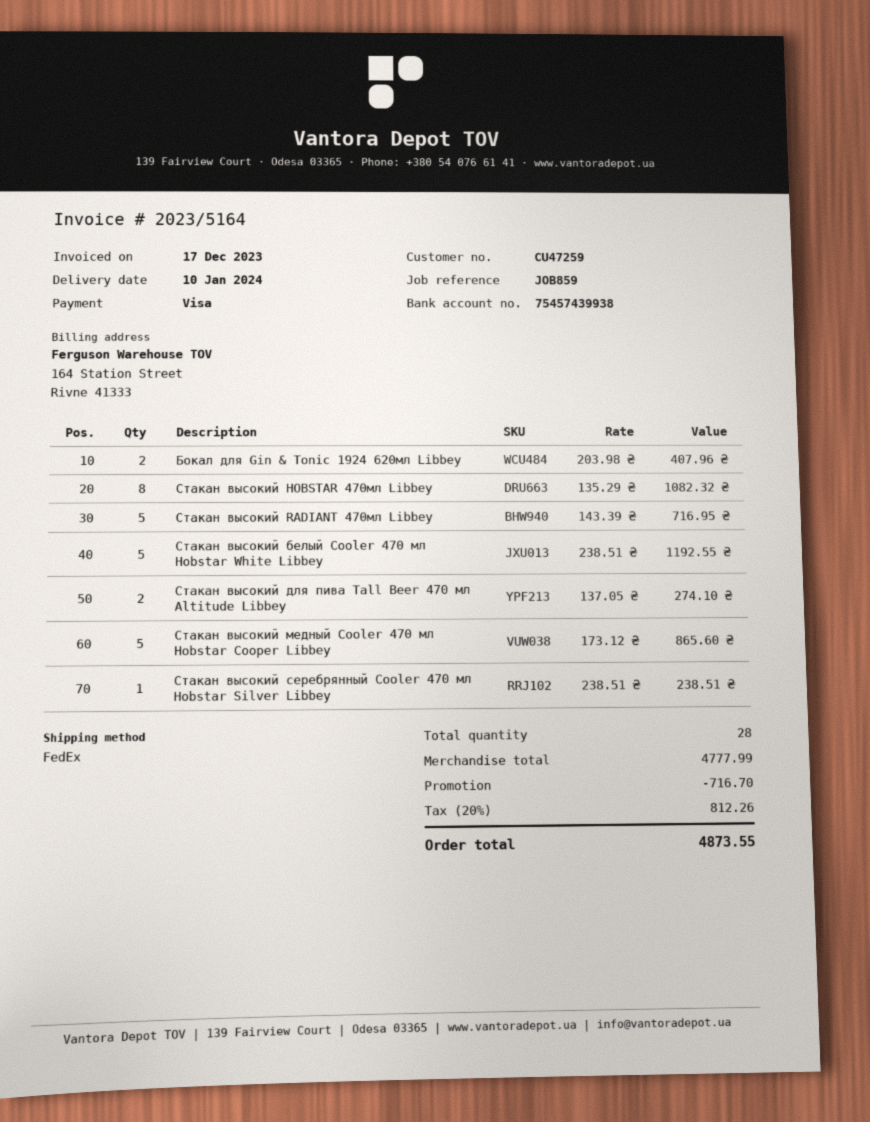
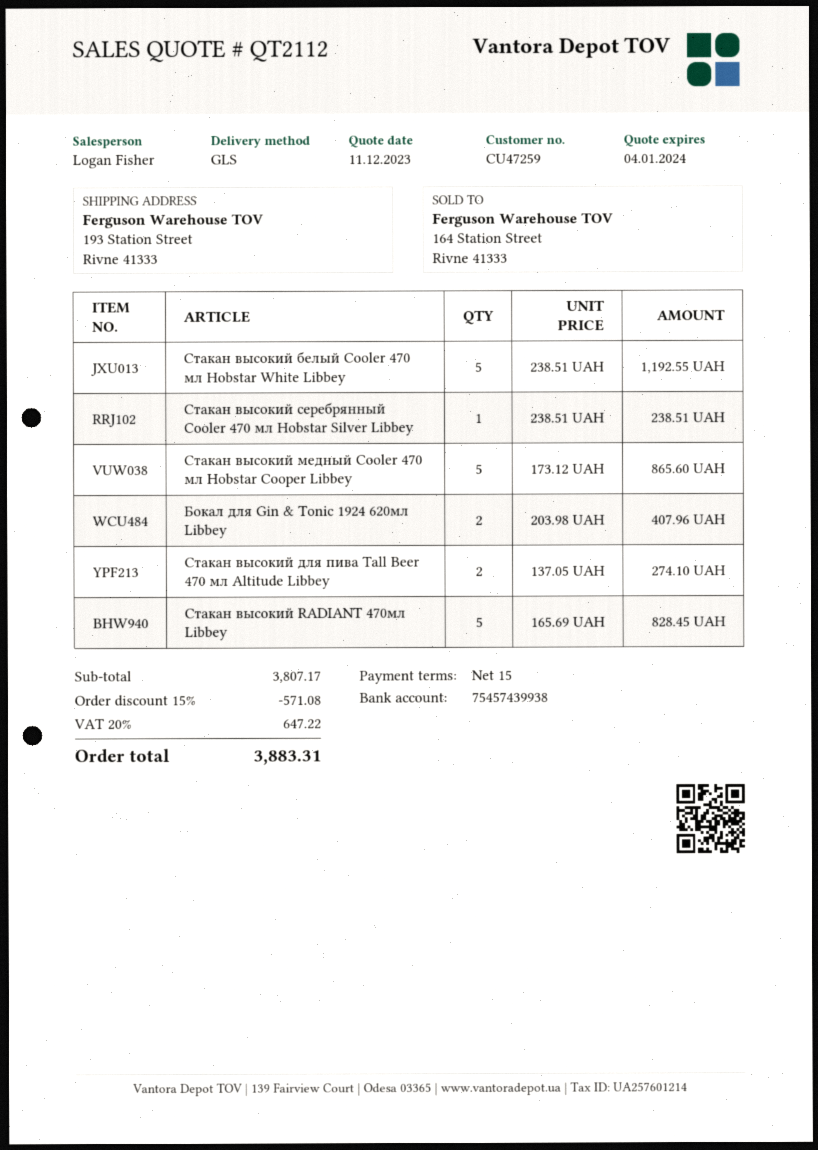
shipping method: FedEx -> GLS
Стакан высокий HOBSTAR 470мл Libbey: 8 x 135.29 = 1082.32 -> none
Стакан высокий RADIANT 470мл Libbey: 5 x 143.39 = 716.95 -> 5 x 165.69 = 828.45
subtotal: 4777.99 -> 3807.17
discount: 716.70 -> 571.08
tax: 20% = 812.26 -> 20% = 647.22
total: 4873.55 -> 3883.31

